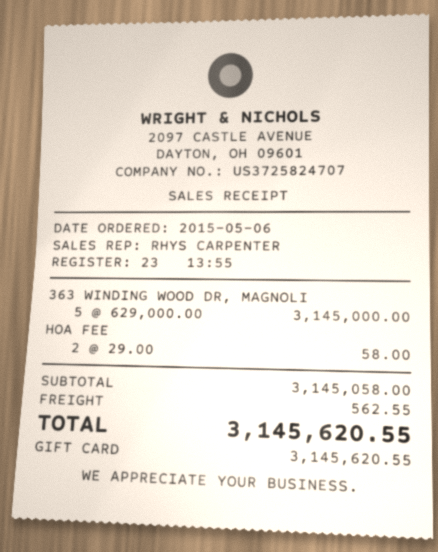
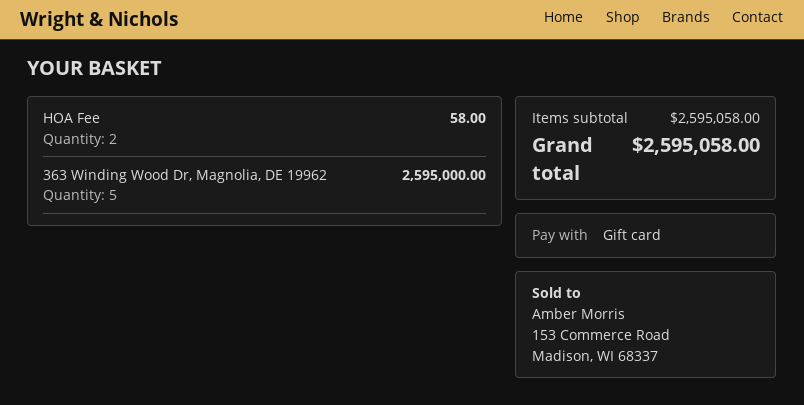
363 WINDING WOOD DR, MAGNOLI: 5 for 3145000.00 -> 5 for 2595000.00
subtotal: 3145058.00 -> 2595058.00
shipping: 562.55 -> none
total: 3145620.55 -> 2595058.00

